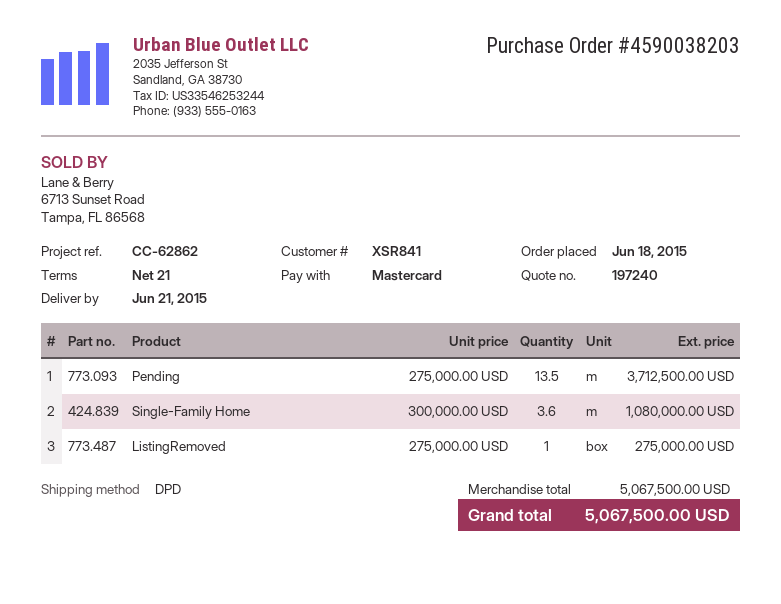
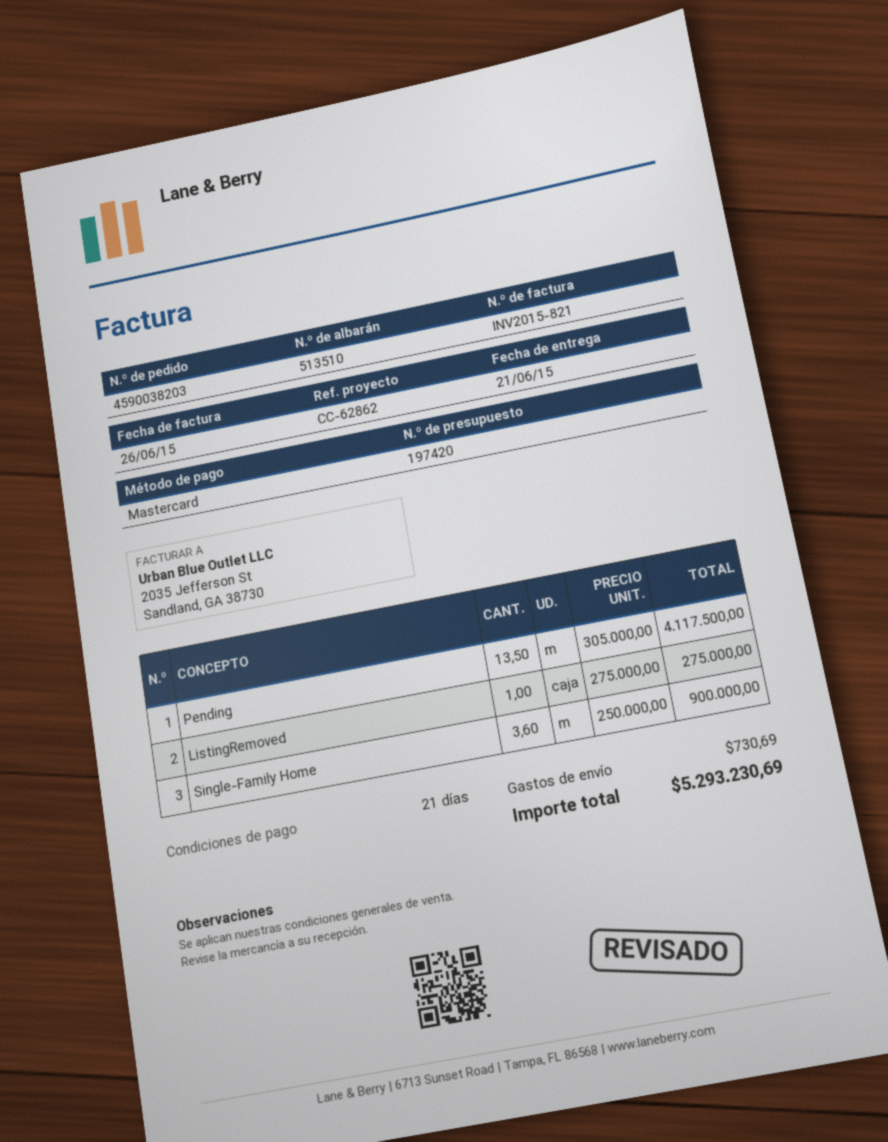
quote number: 197240 -> 197420
Pending: 13.5 x 275000.00 = 3712500.00 -> 13.5 x 305000.00 = 4117500.00
Single-Family Home: 3.6 x 300000.00 = 1080000.00 -> 3.6 x 250000.00 = 900000.00
shipping: none -> 730.69
total: 5067500.00 -> 5293230.69

